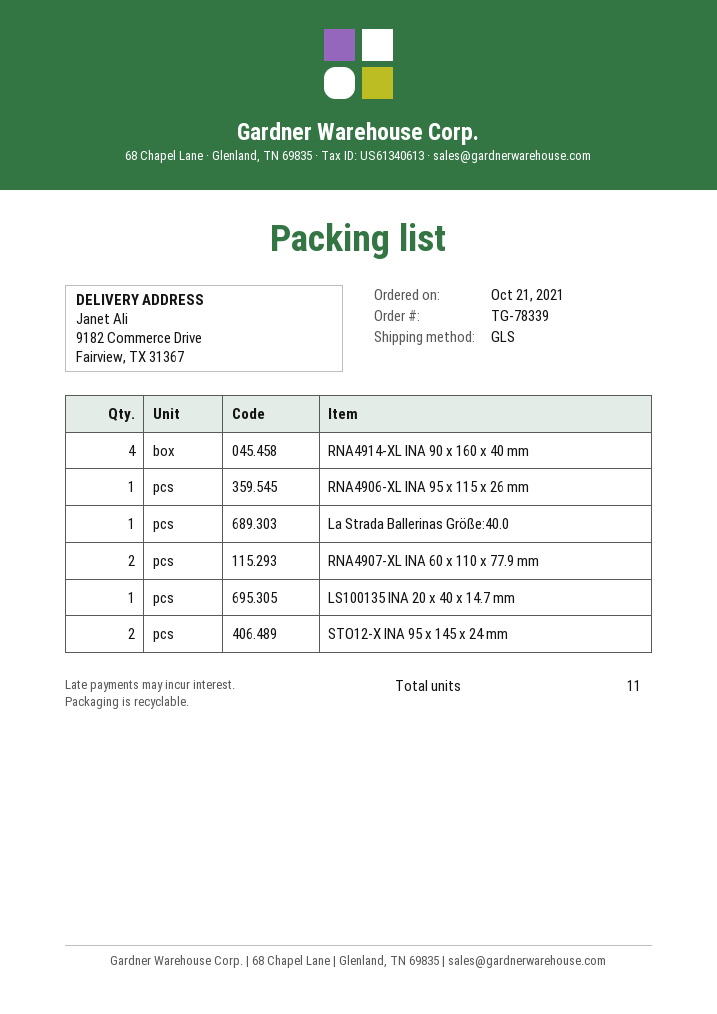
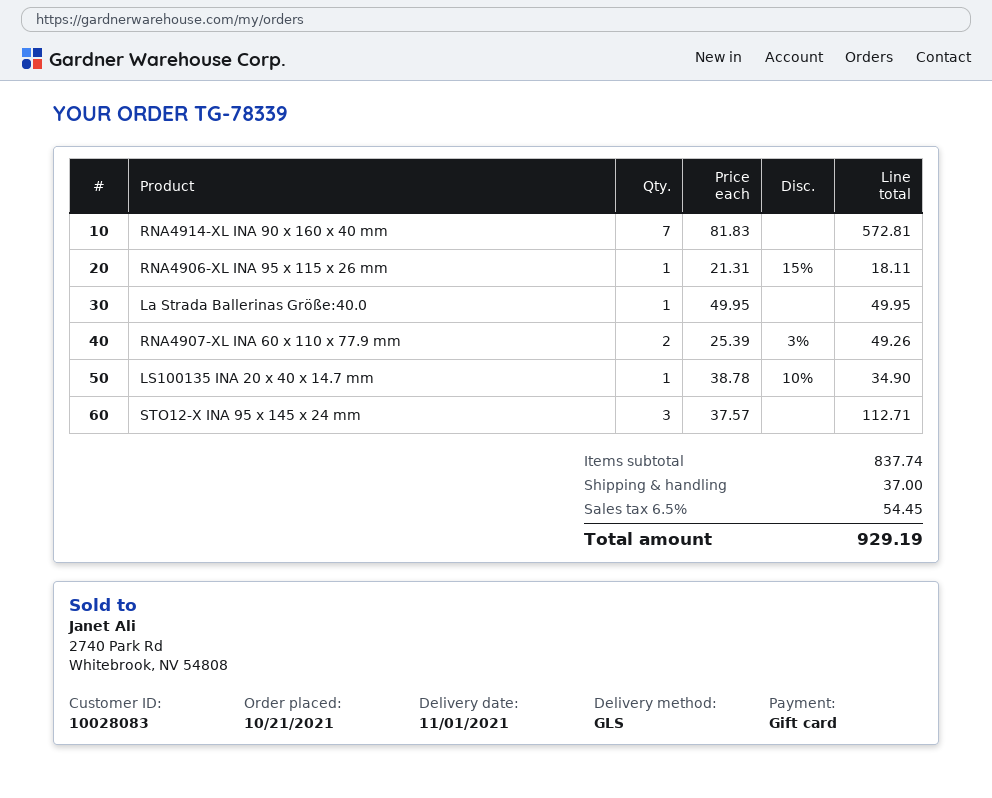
RNA4914-XL INA 90 x 160 x 40 mm: 4 -> 7
STO12-X INA 95 x 145 x 24 mm: 2 -> 3

